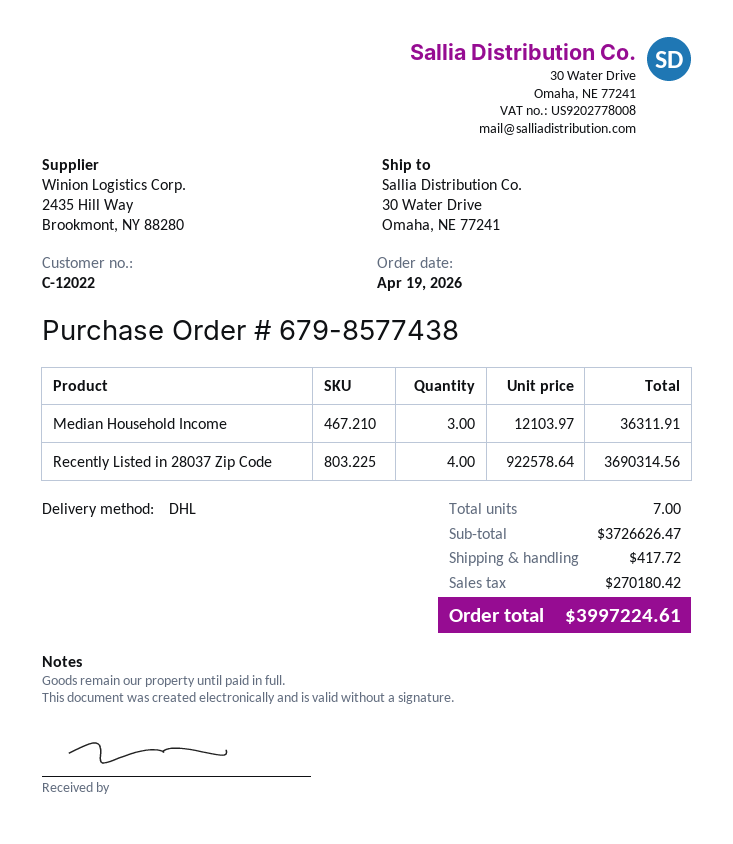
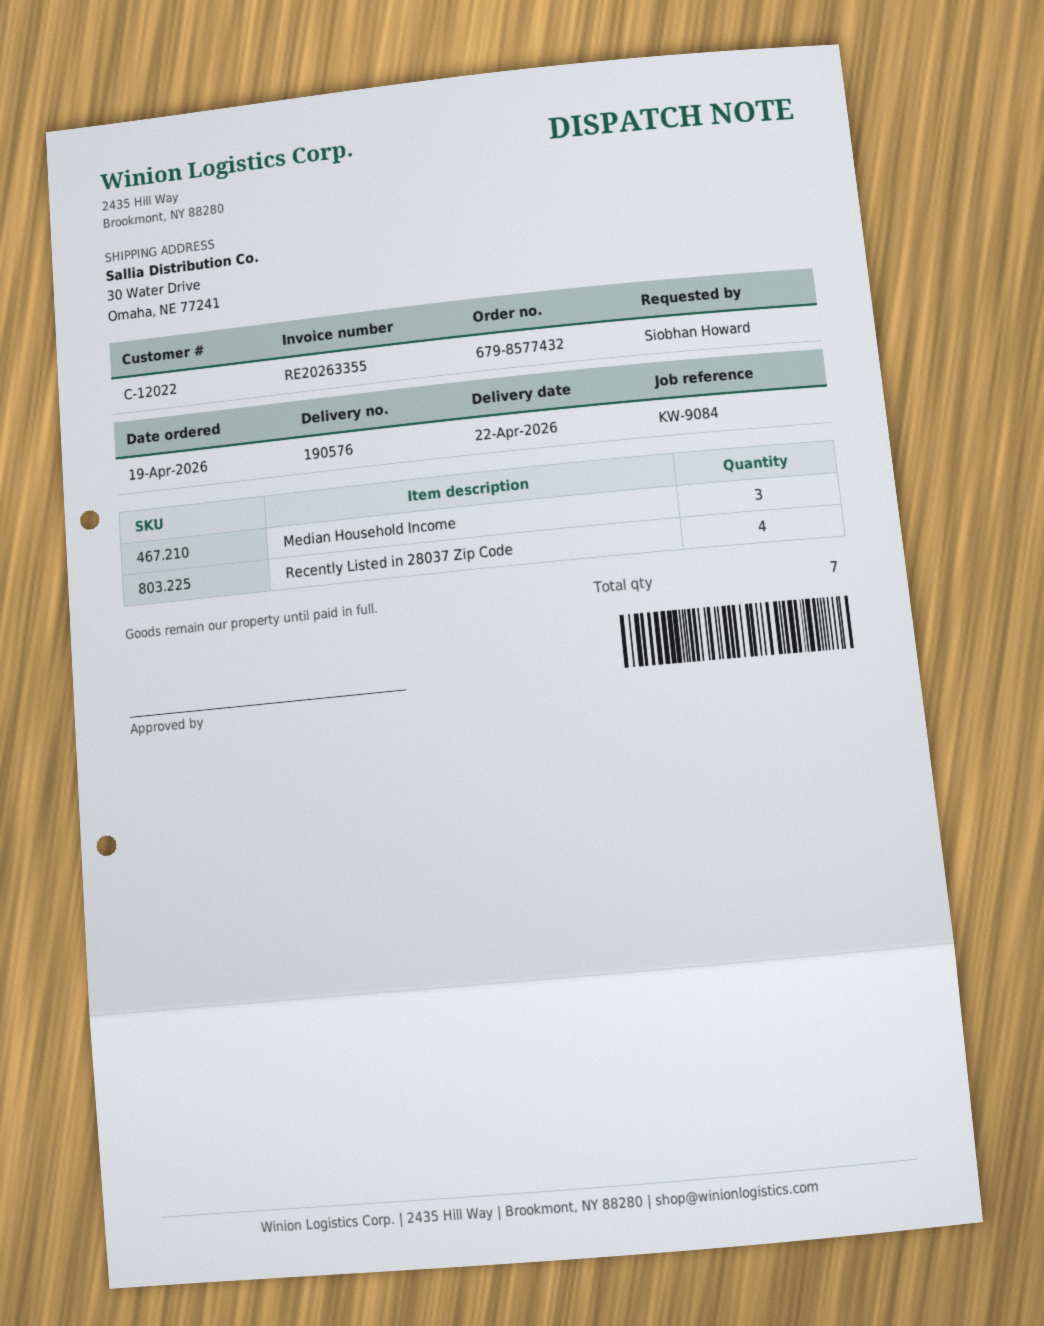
order number: 679-8577438 -> 679-8577432

